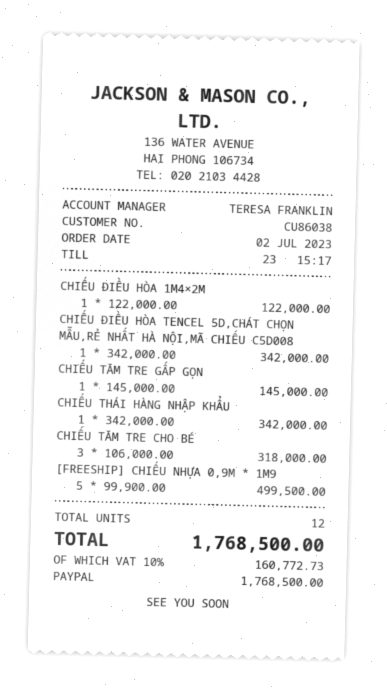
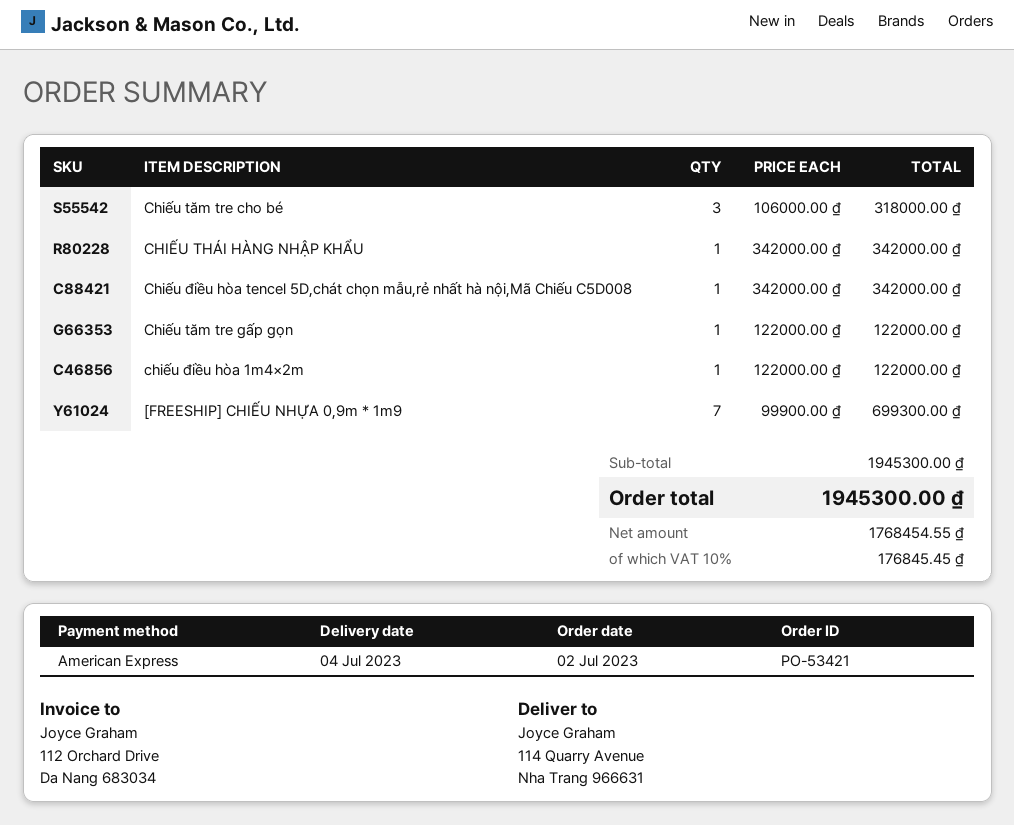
payment method: PayPal -> American Express
CHIẾU TĂM TRE GẤP GỌN: 1 x 145000.00 = 145000.00 -> 1 x 122000.00 = 122000.00
[FREESHIP] CHIẾU NHỰA 0,9M * 1M9: 5 x 99900.00 = 499500.00 -> 7 x 99900.00 = 699300.00
tax: 10% = 160772.73 -> 10% = 176845.45
total: 1768500.00 -> 1945300.00

